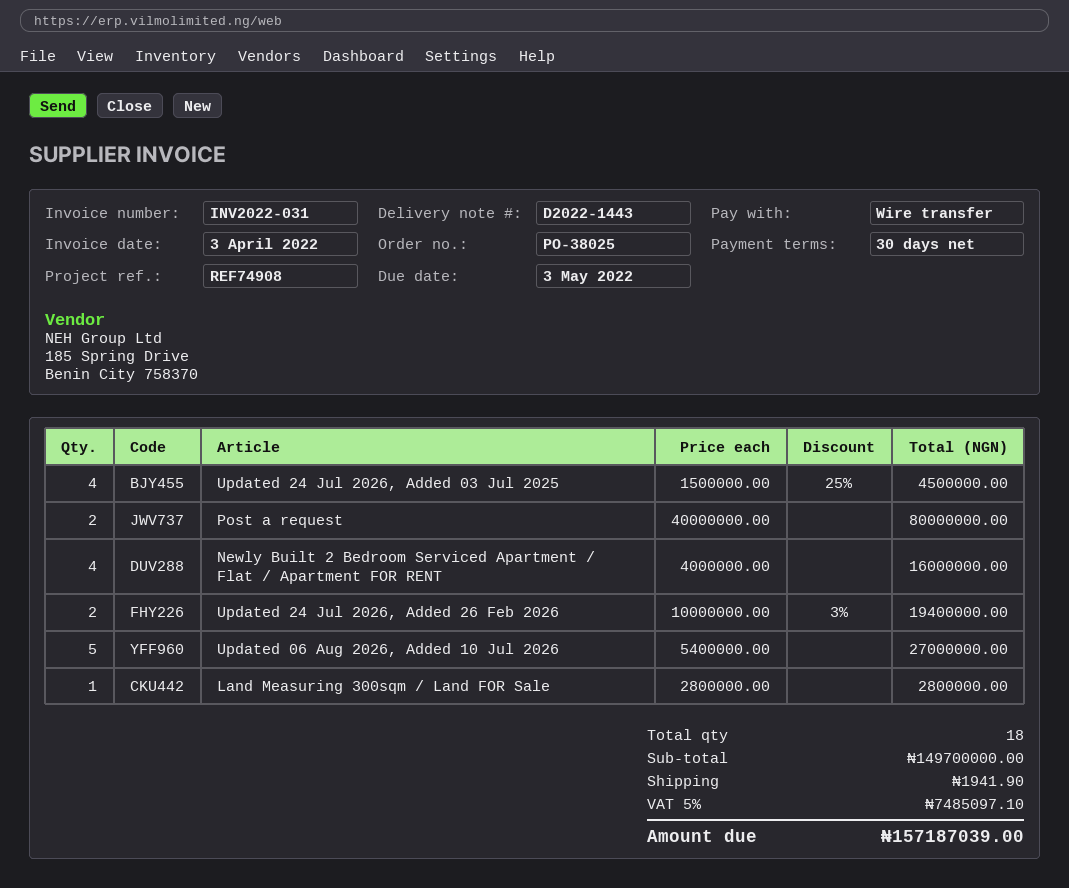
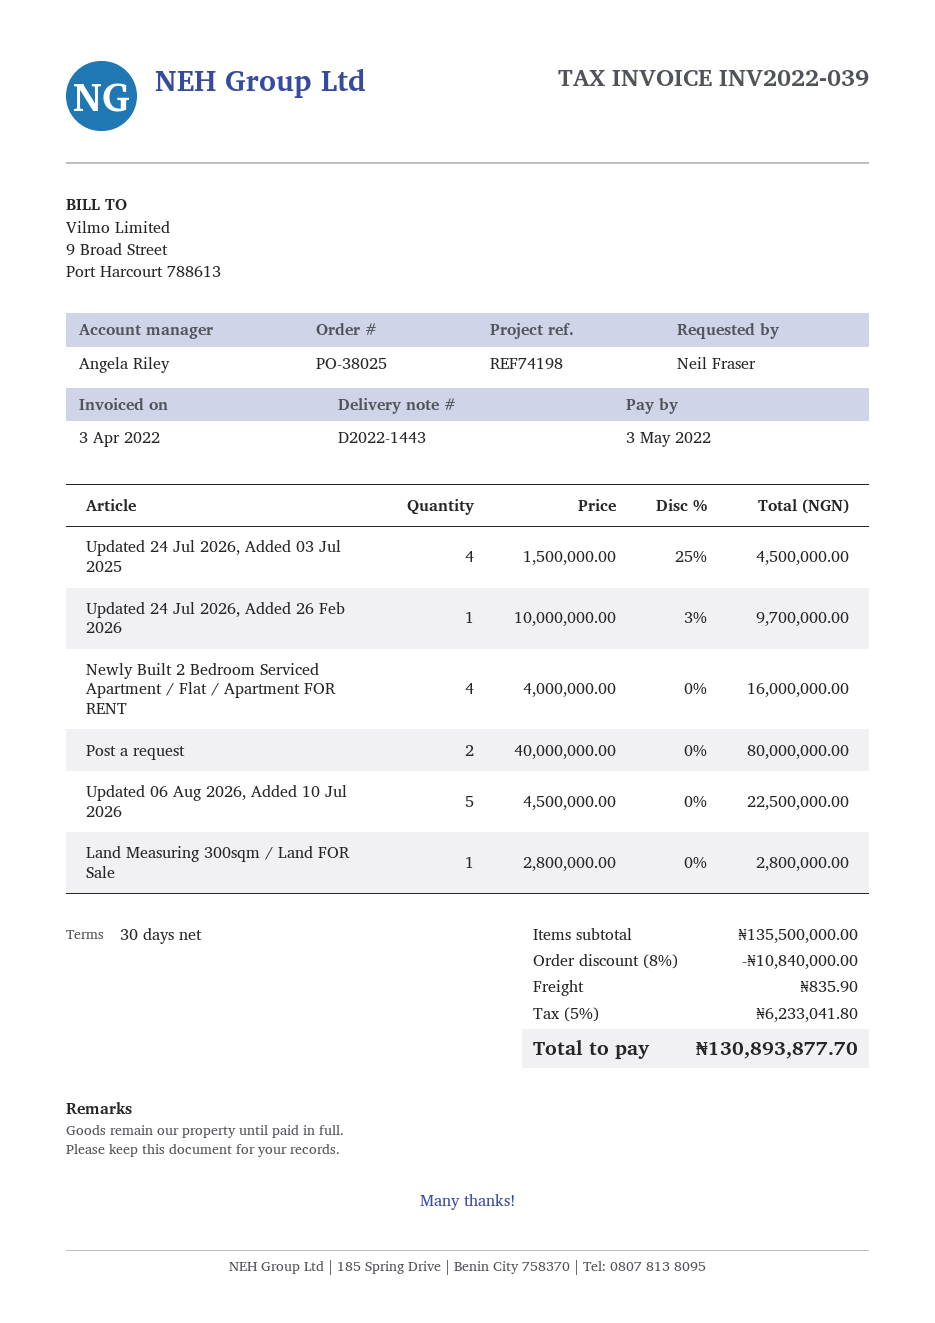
invoice number: INV2022-031 -> INV2022-039
reference: REF74908 -> REF74198
Updated 24 Jul 2026, Added 26 Feb 2026: 2 x 10000000.00 - 3% = 19400000.00 -> 1 x 10000000.00 - 3% = 9700000.00
Updated 06 Aug 2026, Added 10 Jul 2026: 5 x 5400000.00 = 27000000.00 -> 5 x 4500000.00 = 22500000.00
subtotal: 149700000.00 -> 135500000.00
discount: none -> 8% = 10840000.00
shipping: 1941.90 -> 835.90
tax: 5% = 7485097.10 -> 5% = 6233041.80
total: 157187039.00 -> 130893877.70

